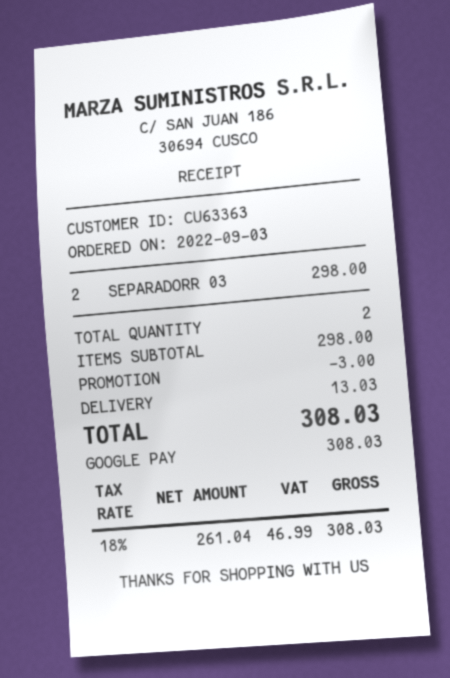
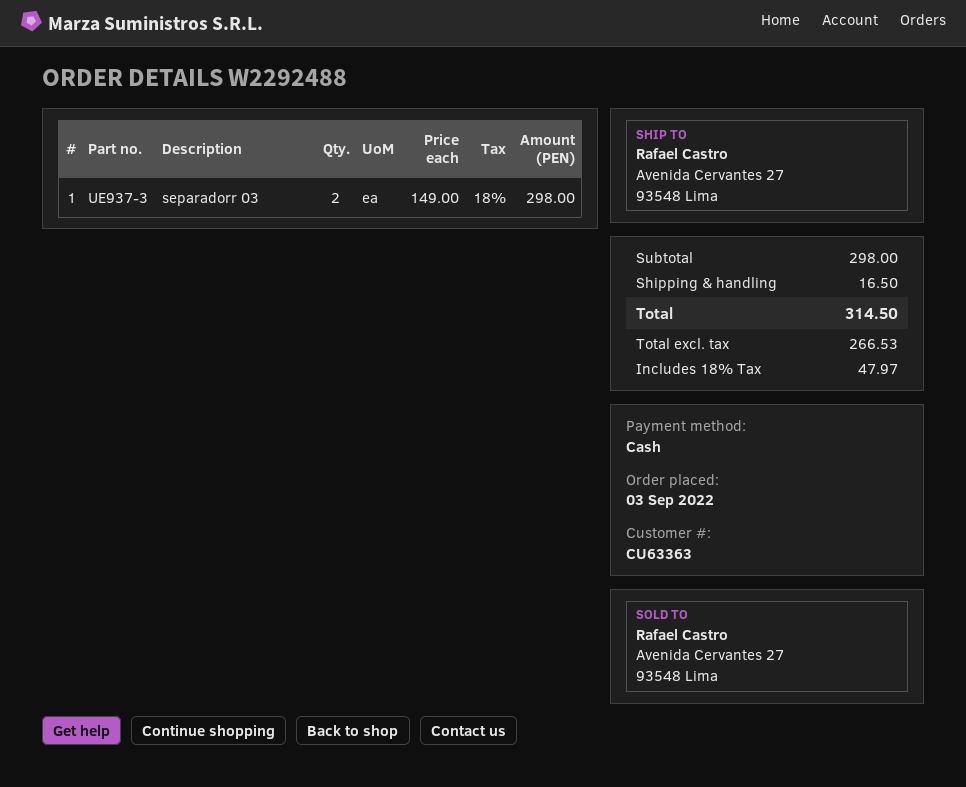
payment method: Google Pay -> cash
discount: 3.00 -> none
shipping: 13.03 -> 16.50
net: 261.04 -> 266.53
tax: 18% = 46.99 -> 18% = 47.97
total: 308.03 -> 314.50

